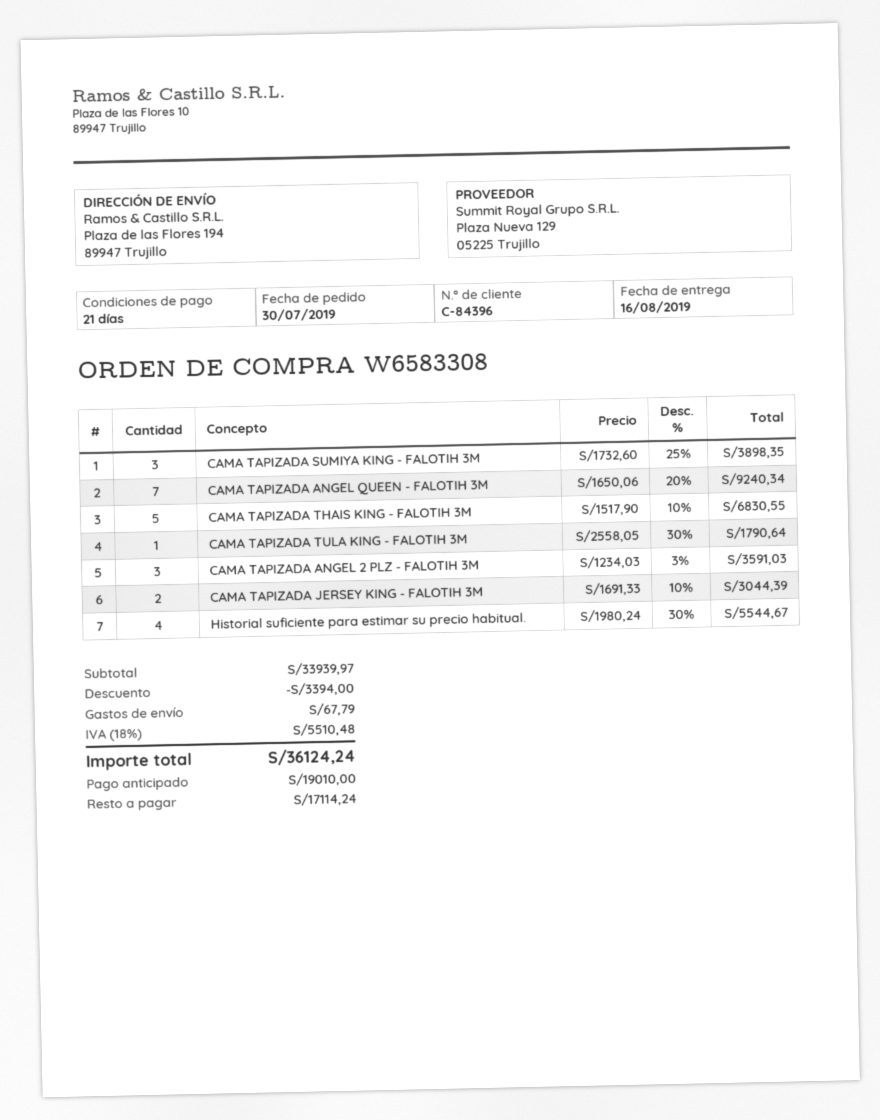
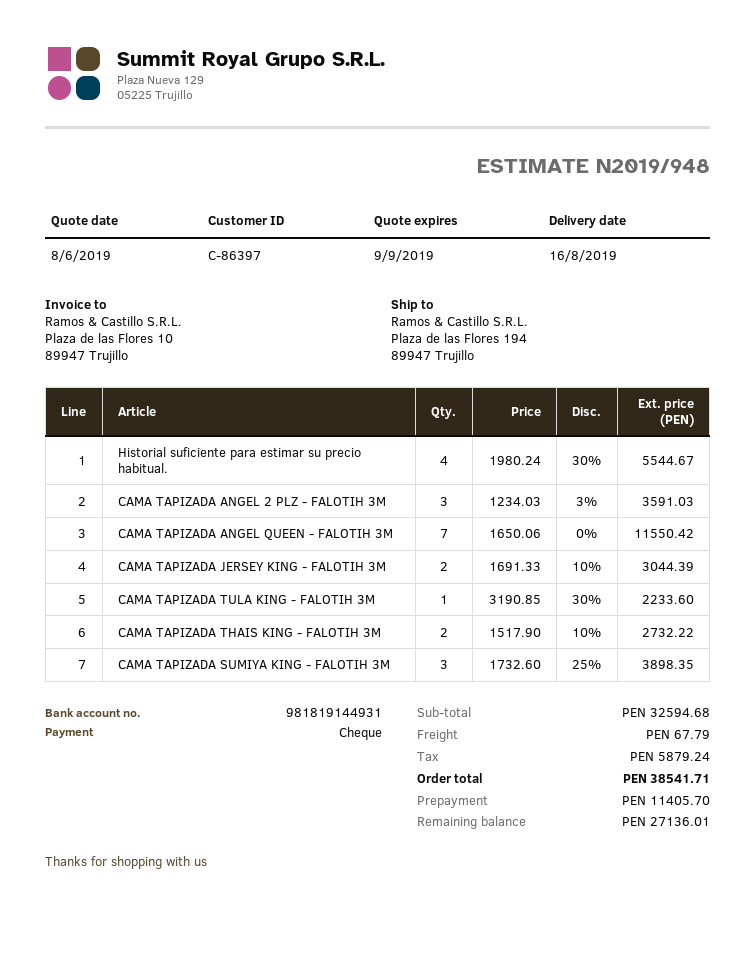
customer number: C-84396 -> C-86397
CAMA TAPIZADA ANGEL QUEEN - FALOTIH 3M: 7 x 1650.06 - 20% = 9240.34 -> 7 x 1650.06 = 11550.42
CAMA TAPIZADA THAIS KING - FALOTIH 3M: 5 x 1517.90 - 10% = 6830.55 -> 2 x 1517.90 - 10% = 2732.22
CAMA TAPIZADA TULA KING - FALOTIH 3M: 1 x 2558.05 - 30% = 1790.64 -> 1 x 3190.85 - 30% = 2233.60
subtotal: 33939.97 -> 32594.68
discount: 3394.00 -> none
tax: 5510.48 -> 5879.24
total: 36124.24 -> 38541.71
deposit: 19010.00 -> 11405.70
balance: 17114.24 -> 27136.01

